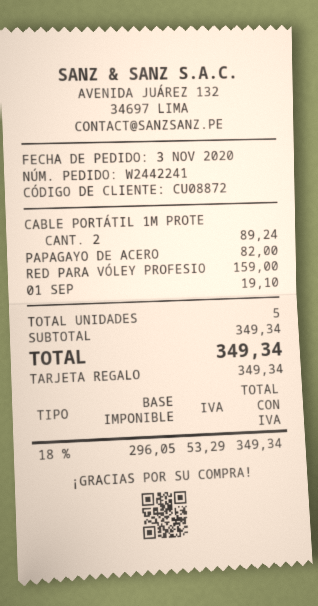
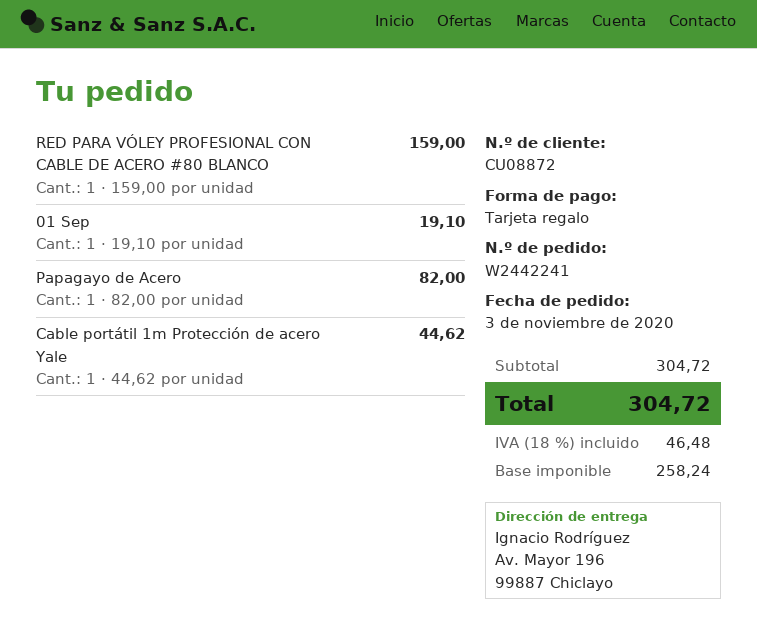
CABLE PORTÁTIL 1M PROTE: 2 for 89.24 -> 1 for 44.62
subtotal: 349.34 -> 304.72
net: 296.05 -> 258.24
tax: 18% = 53.29 -> 18% = 46.48
total: 349.34 -> 304.72

